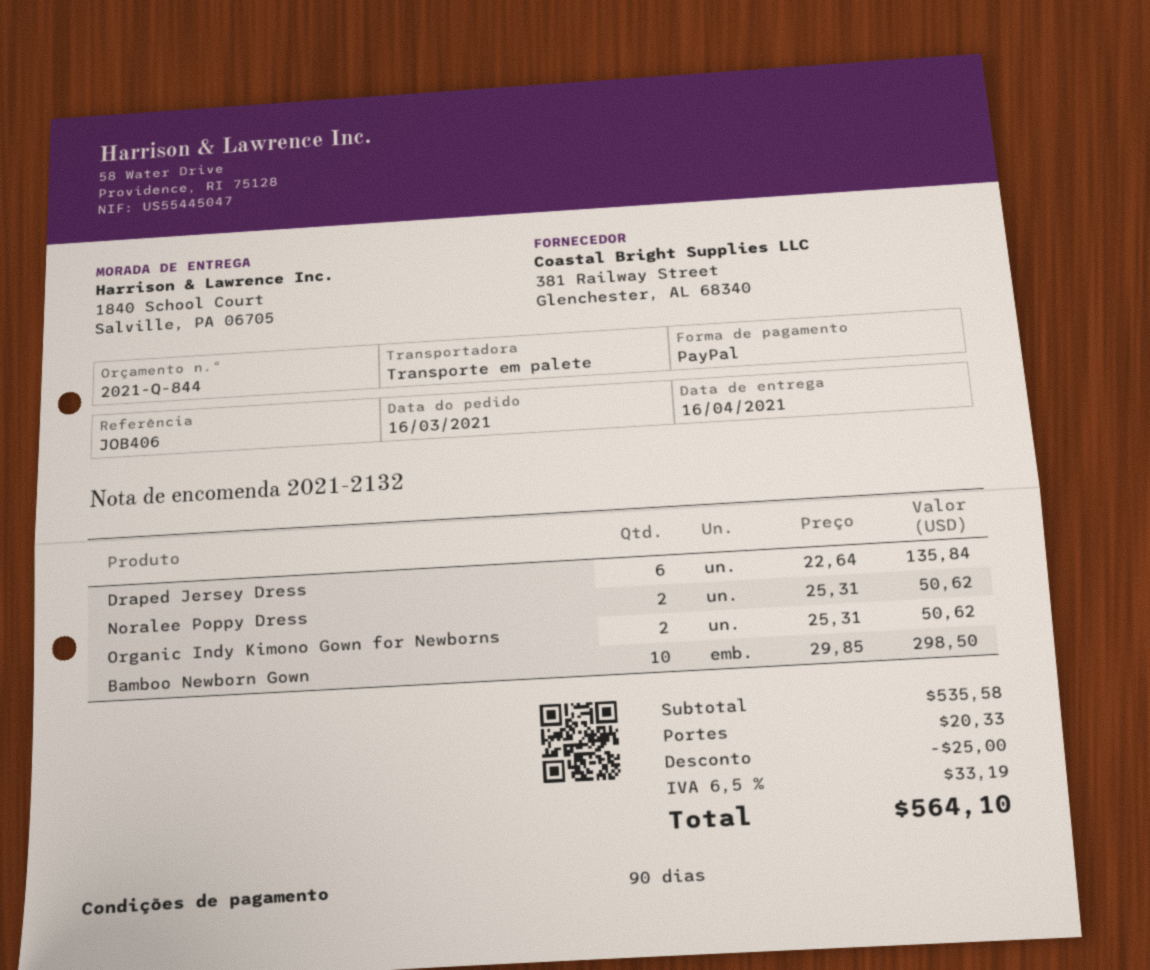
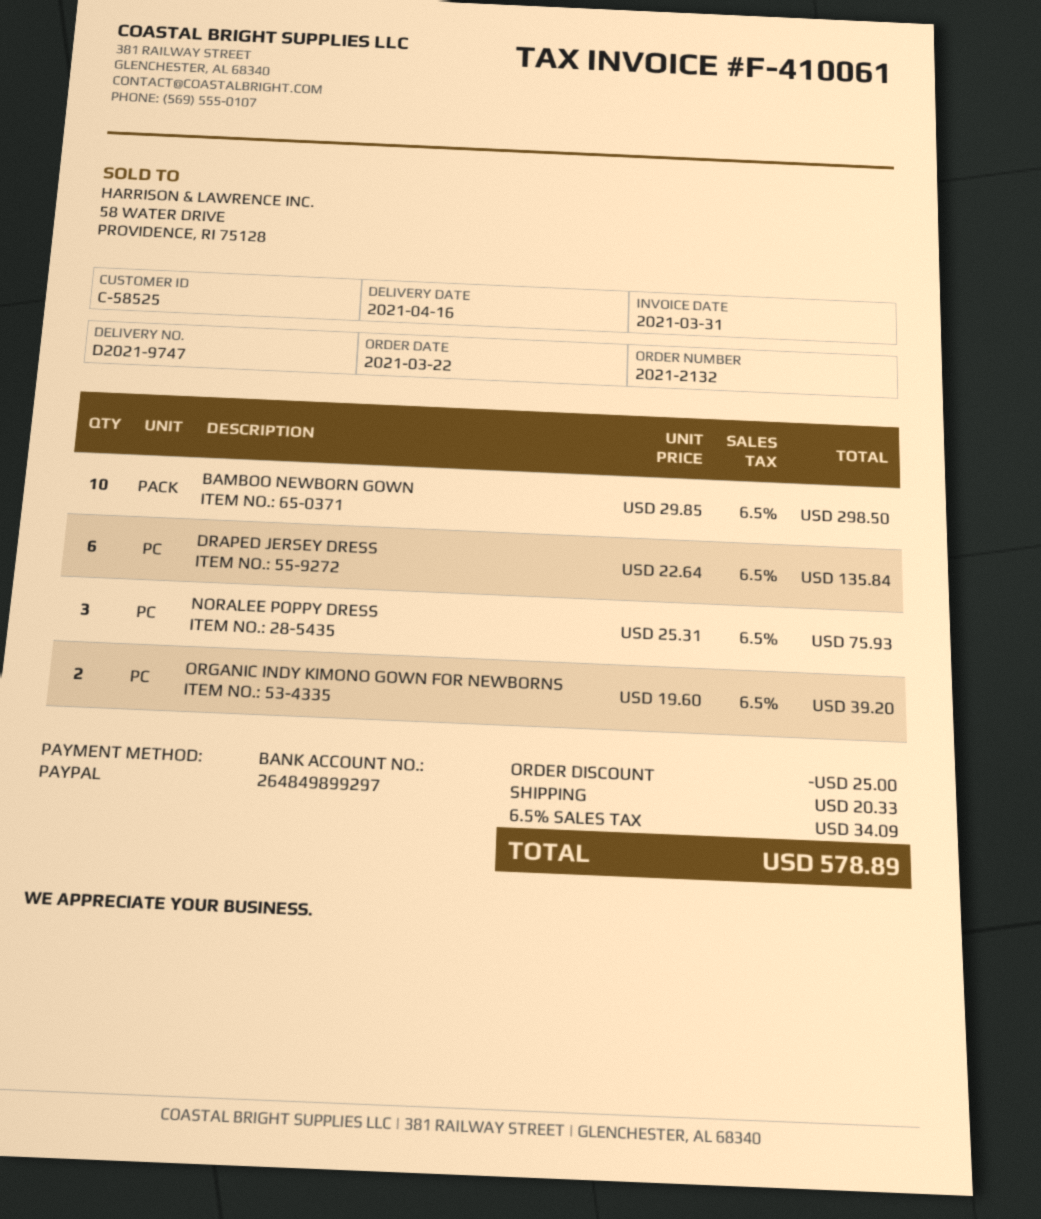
order date: 2021-03-16 -> 2021-03-22
Noralee Poppy Dress: 2 x 25.31 = 50.62 -> 3 x 25.31 = 75.93
Organic Indy Kimono Gown for Newborns: 2 x 25.31 = 50.62 -> 2 x 19.60 = 39.20
tax: 6.5% = 33.19 -> 6.5% = 34.09
total: 564.10 -> 578.89

